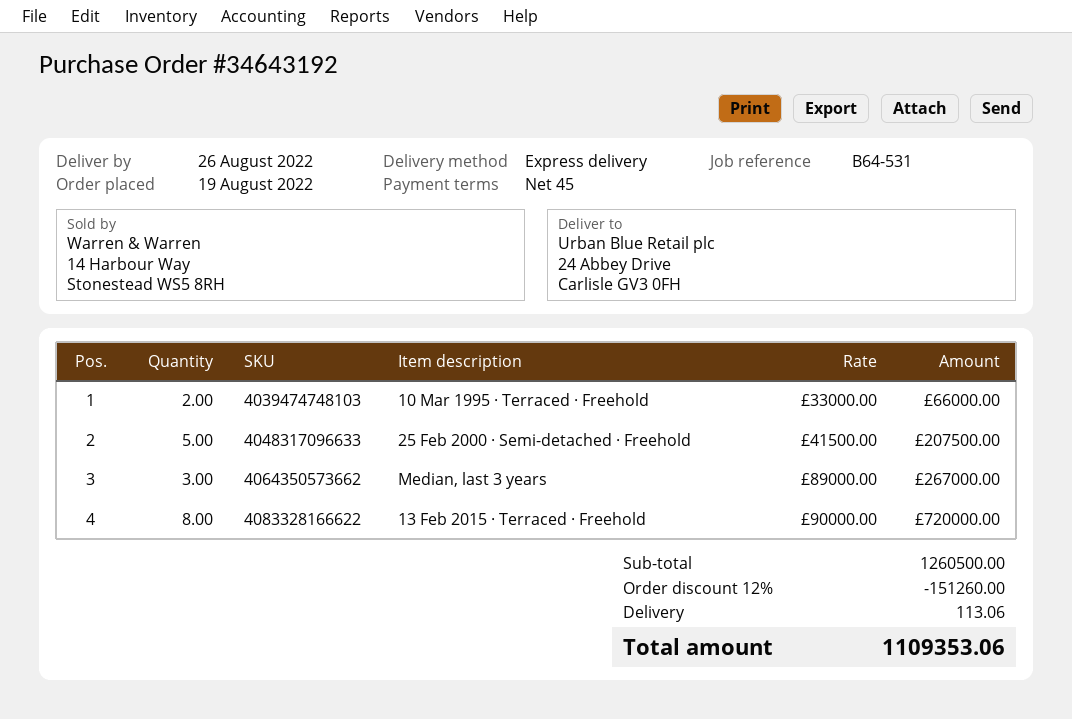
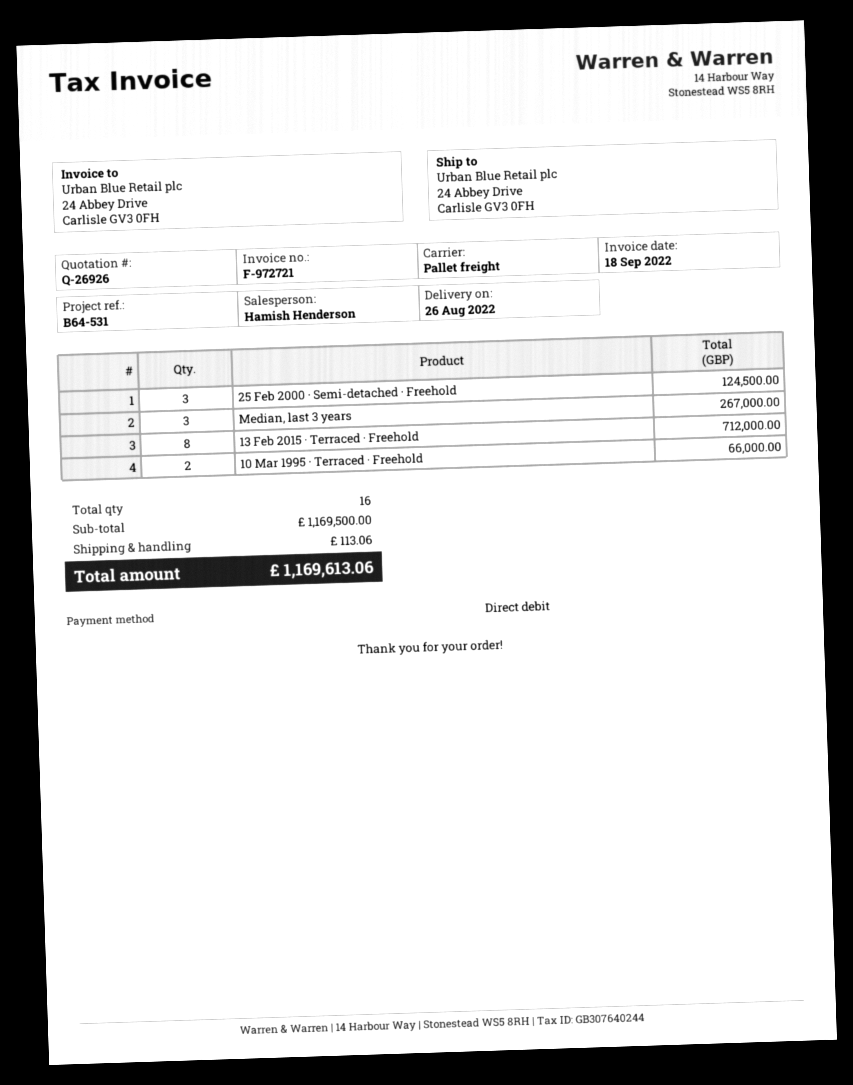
shipping method: express -> pallet freight
25 Feb 2000 · Semi-detached · Freehold: 5 for 207500.00 -> 3 for 124500.00
13 Feb 2015 · Terraced · Freehold: 8 for 720000.00 -> 8 for 712000.00
subtotal: 1260500.00 -> 1169500.00
discount: 12% = 151260.00 -> none
total: 1109353.06 -> 1169613.06

